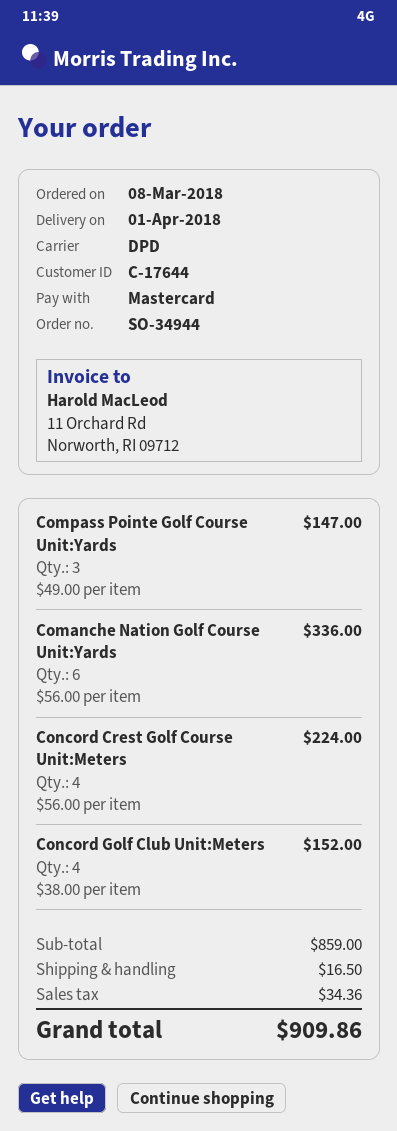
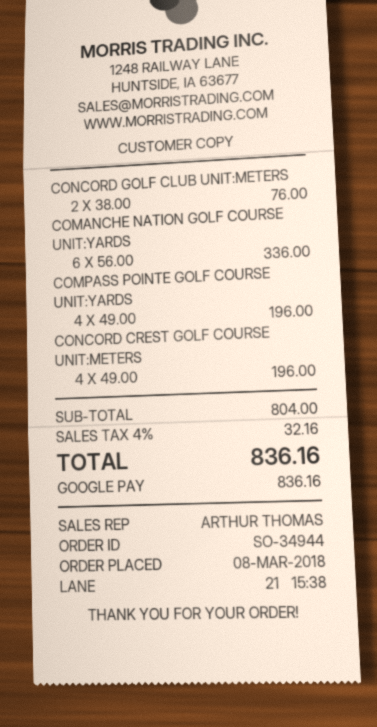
payment method: Mastercard -> Google Pay
Compass Pointe Golf Course Unit:Yards: 3 x 49.00 = 147.00 -> 4 x 49.00 = 196.00
Concord Crest Golf Course Unit:Meters: 4 x 56.00 = 224.00 -> 4 x 49.00 = 196.00
Concord Golf Club Unit:Meters: 4 x 38.00 = 152.00 -> 2 x 38.00 = 76.00
subtotal: 859.00 -> 804.00
shipping: 16.50 -> none
tax: 34.36 -> 32.16
total: 909.86 -> 836.16

